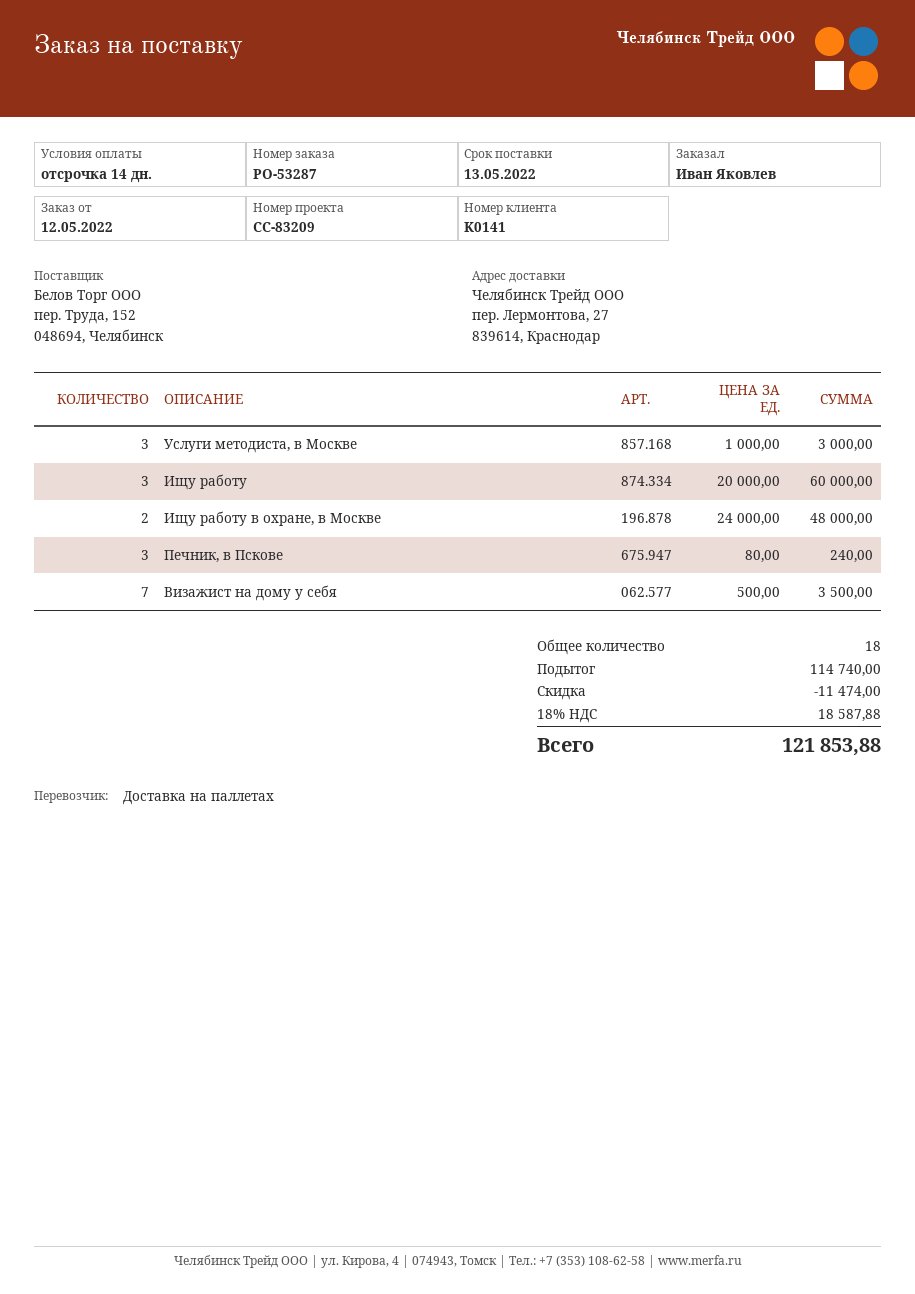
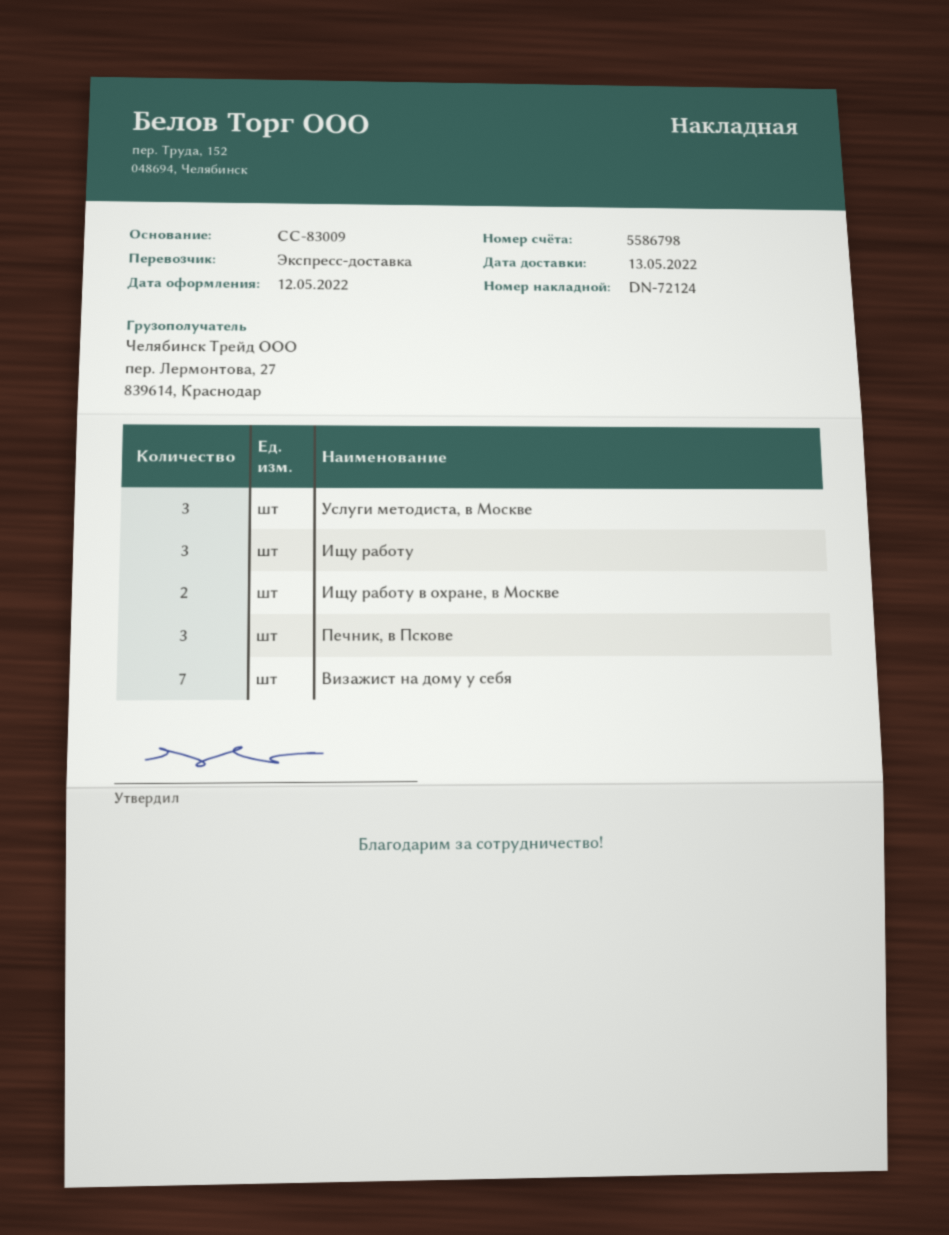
reference: CC-83209 -> CC-83009
shipping method: pallet freight -> express

